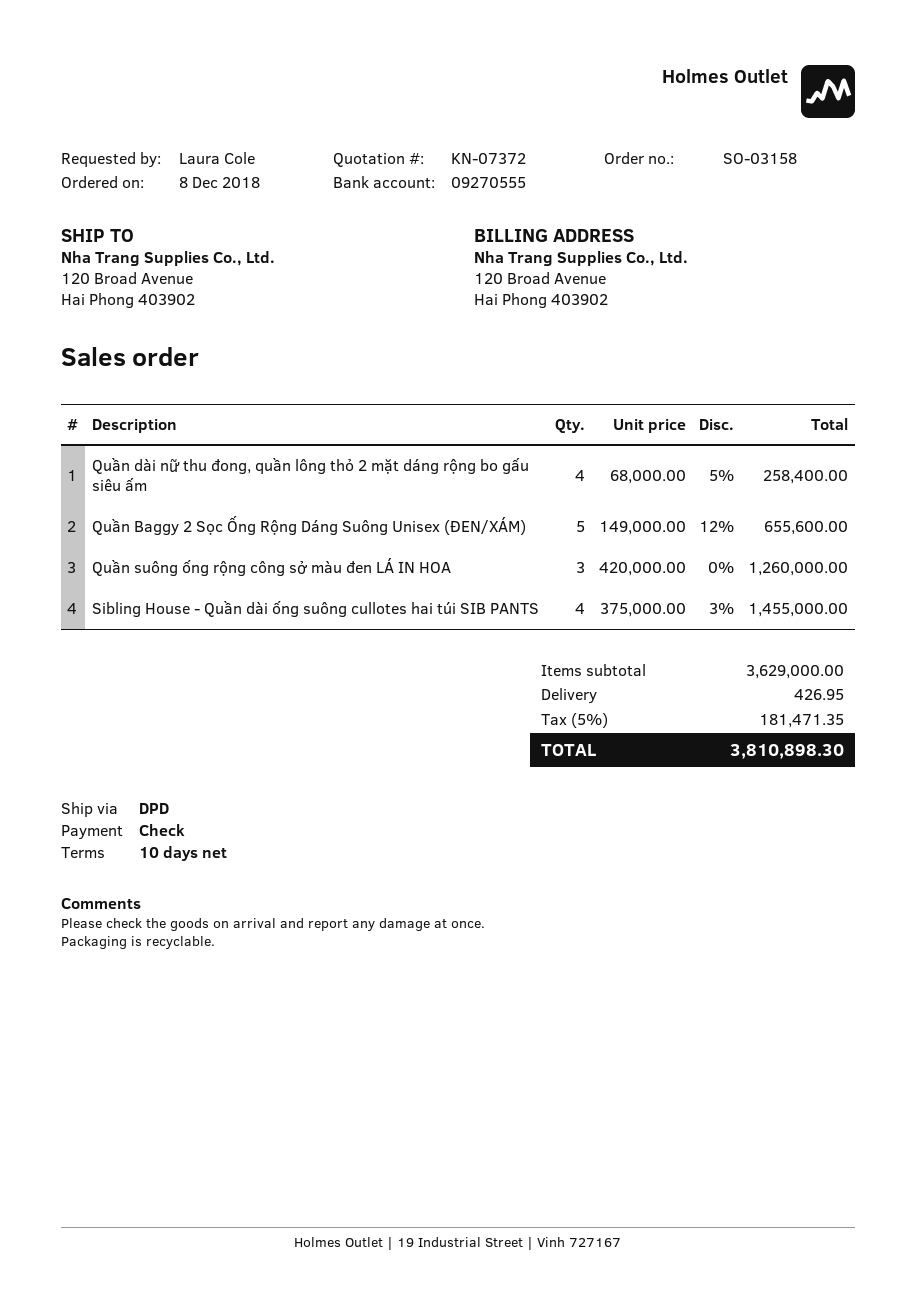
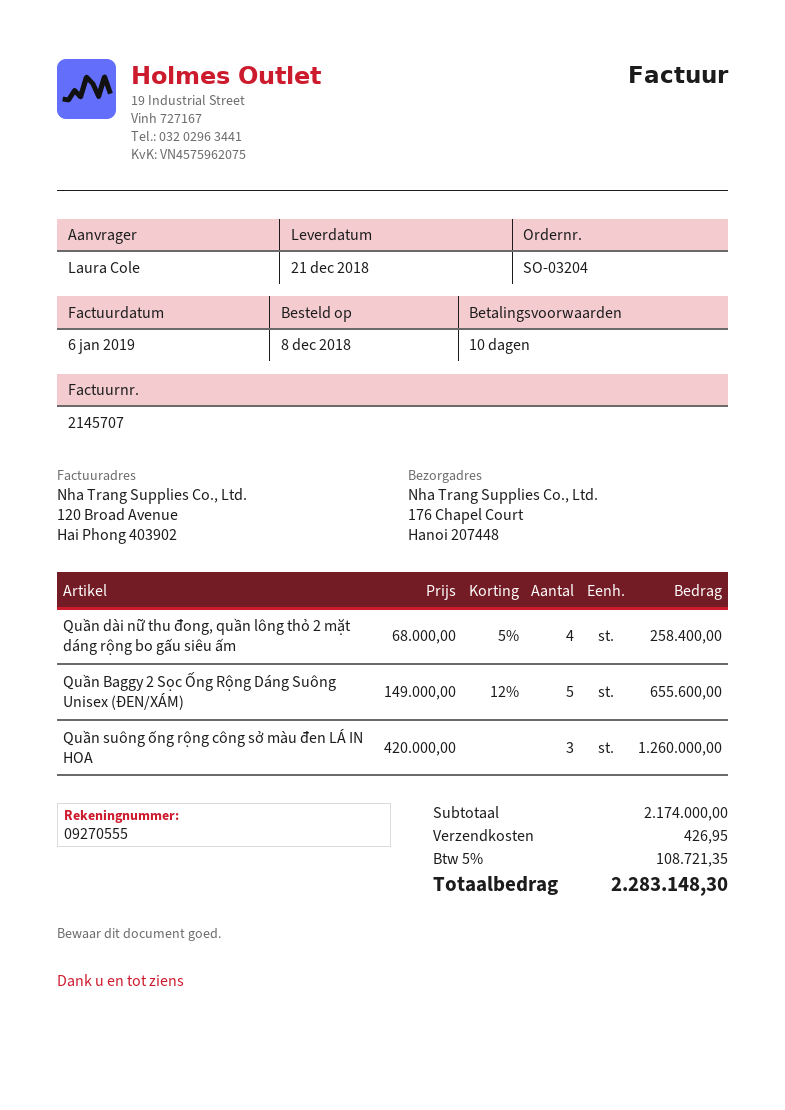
order number: SO-03158 -> SO-03204
ship to: 120 Broad Avenue, Hai Phong 403902 -> 176 Chapel Court, Hanoi 207448
Sibling House - Quần dài ống suông cullotes hai túi SIB PANTS: 4 x 375000.00 - 3% = 1455000.00 -> none
subtotal: 3629000.00 -> 2174000.00
tax: 5% = 181471.35 -> 5% = 108721.35
total: 3810898.30 -> 2283148.30

